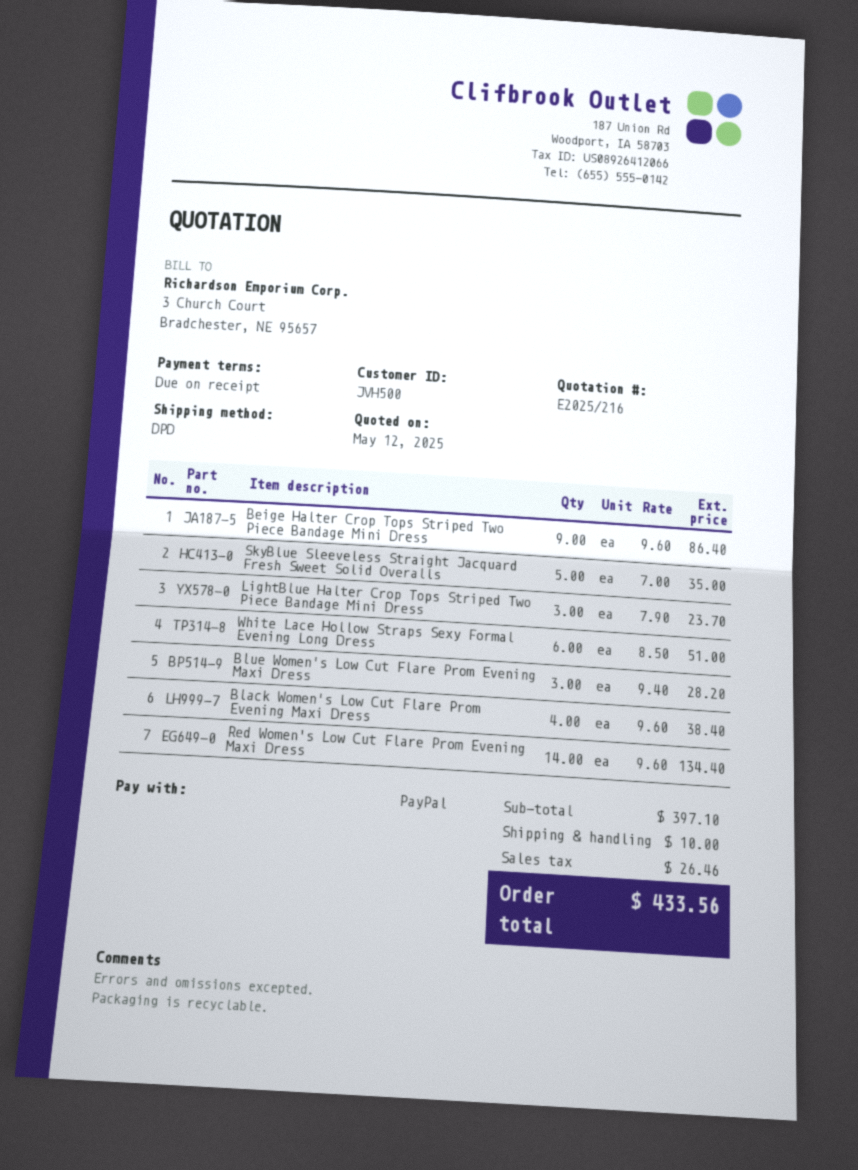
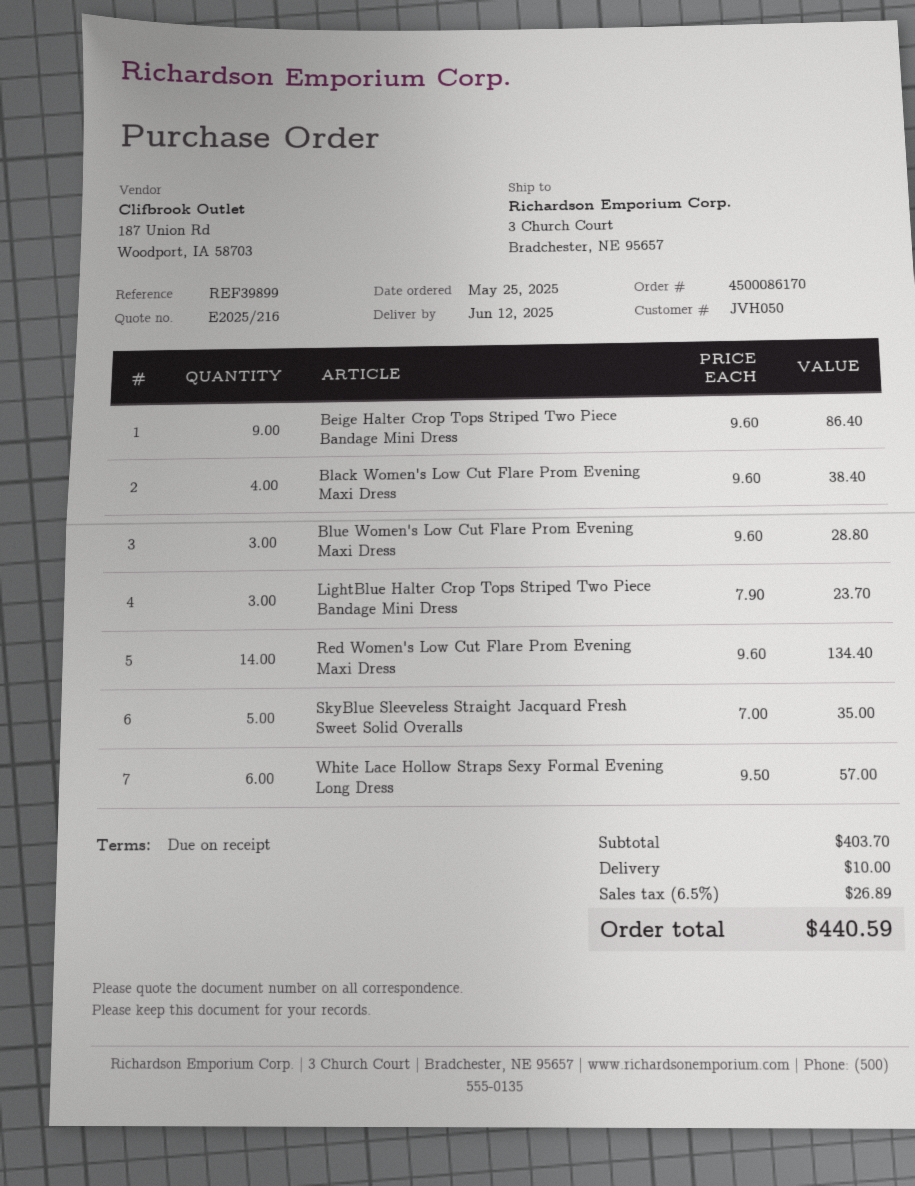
customer number: JVH500 -> JVH050
White Lace Hollow Straps Sexy Formal Evening Long Dress: 6 x 8.50 = 51.00 -> 6 x 9.50 = 57.00
Blue Women's Low Cut Flare Prom Evening Maxi Dress: 3 x 9.40 = 28.20 -> 3 x 9.60 = 28.80
subtotal: 397.10 -> 403.70
tax: 26.46 -> 26.89
total: 433.56 -> 440.59

